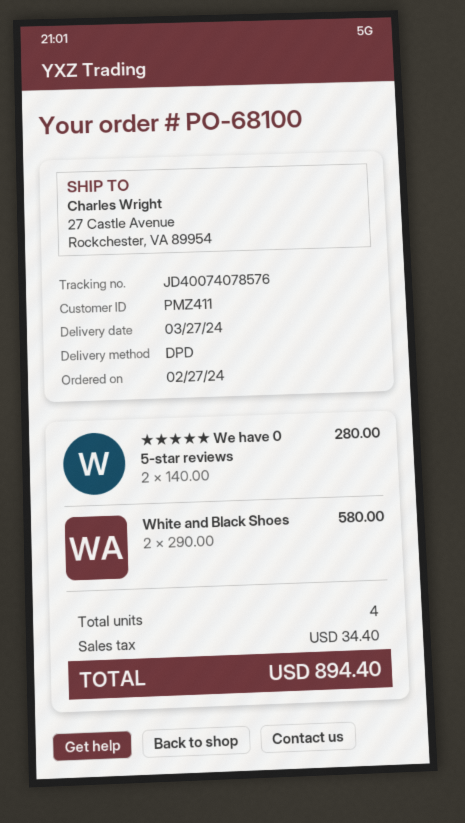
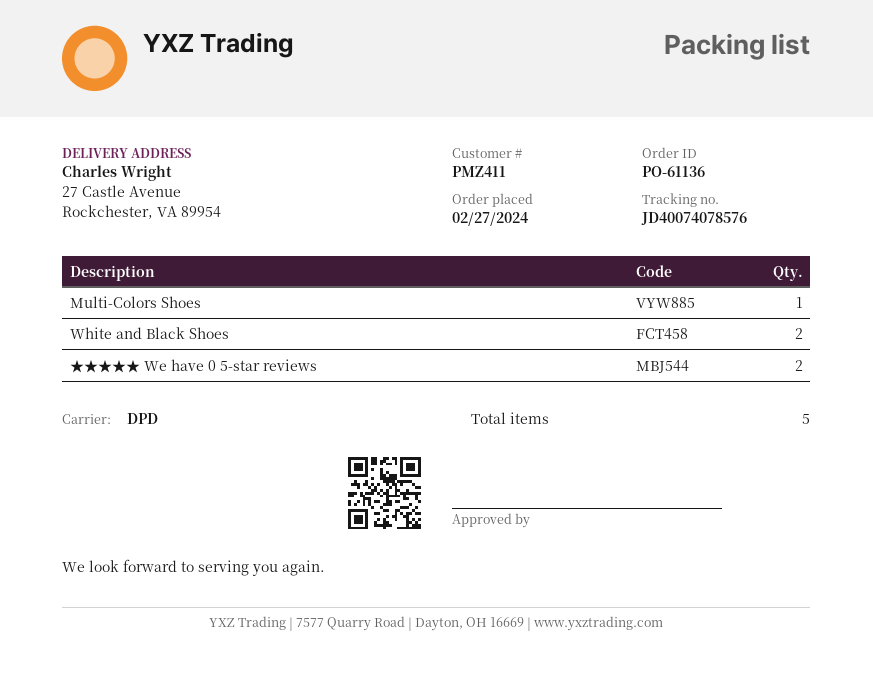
order number: PO-68100 -> PO-61136
Multi-Colors Shoes: none -> 1
total quantity: 4 -> 5

